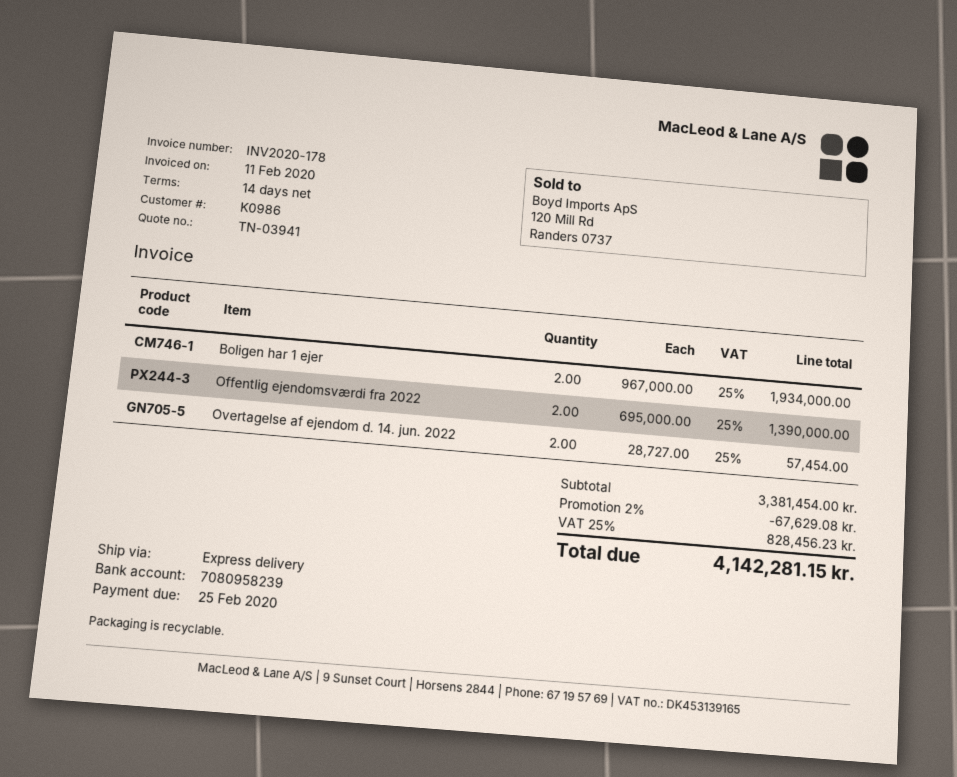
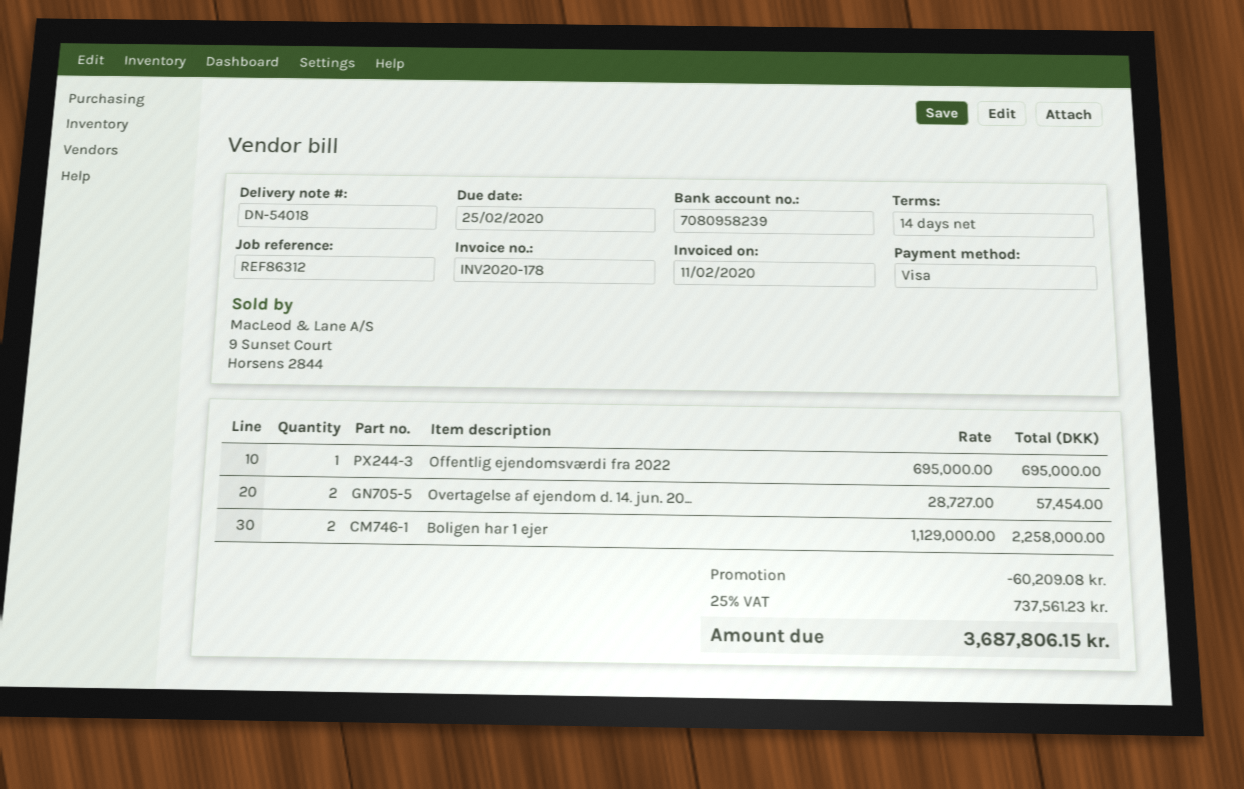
Boligen har 1 ejer: 2 x 967000.00 = 1934000.00 -> 2 x 1129000.00 = 2258000.00
Offentlig ejendomsværdi fra 2022: 2 x 695000.00 = 1390000.00 -> 1 x 695000.00 = 695000.00
discount: 67629.08 -> 60209.08
tax: 25% = 828456.23 -> 25% = 737561.23
total: 4142281.15 -> 3687806.15

